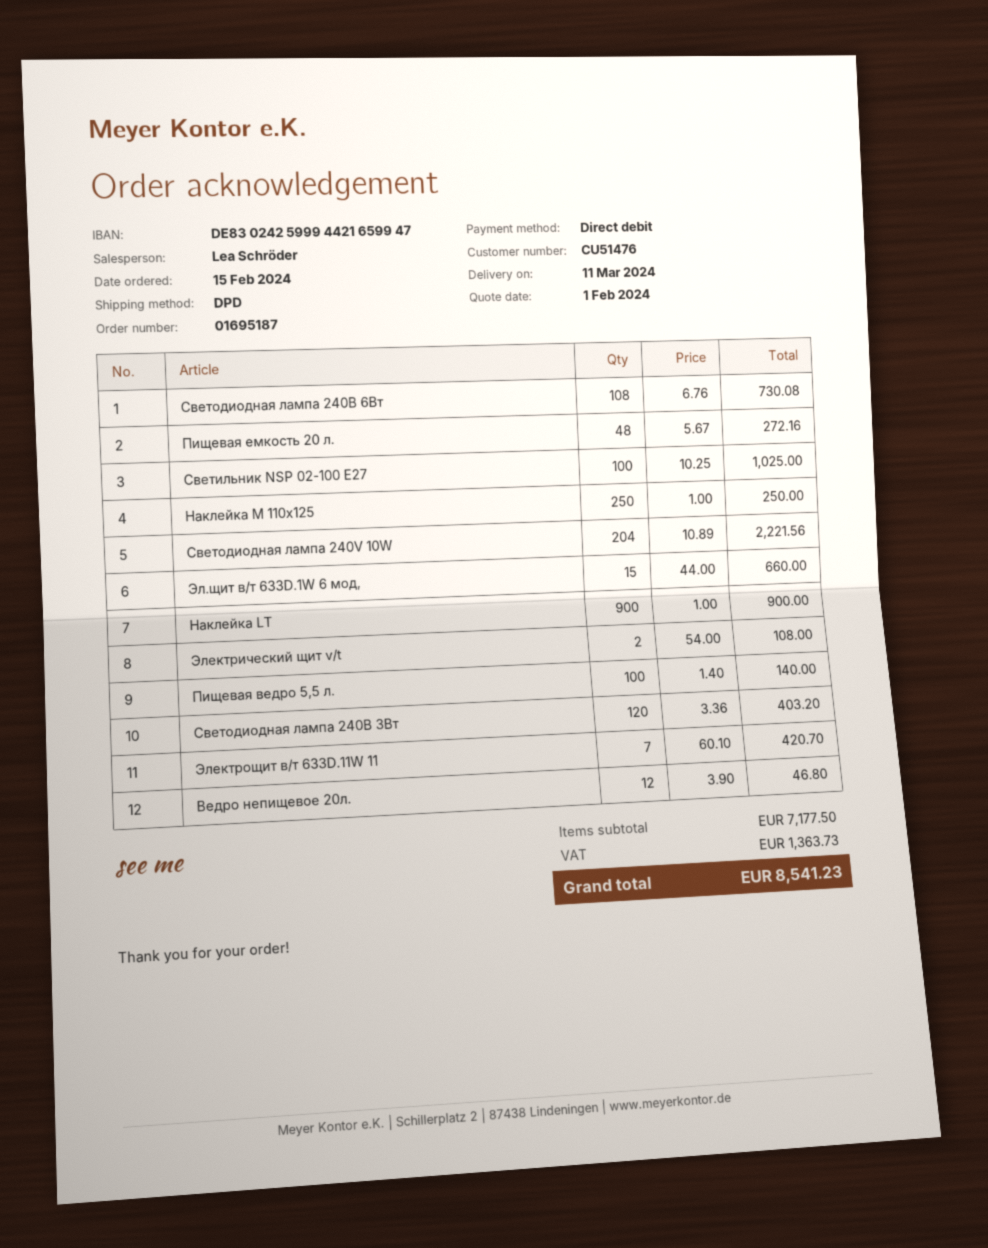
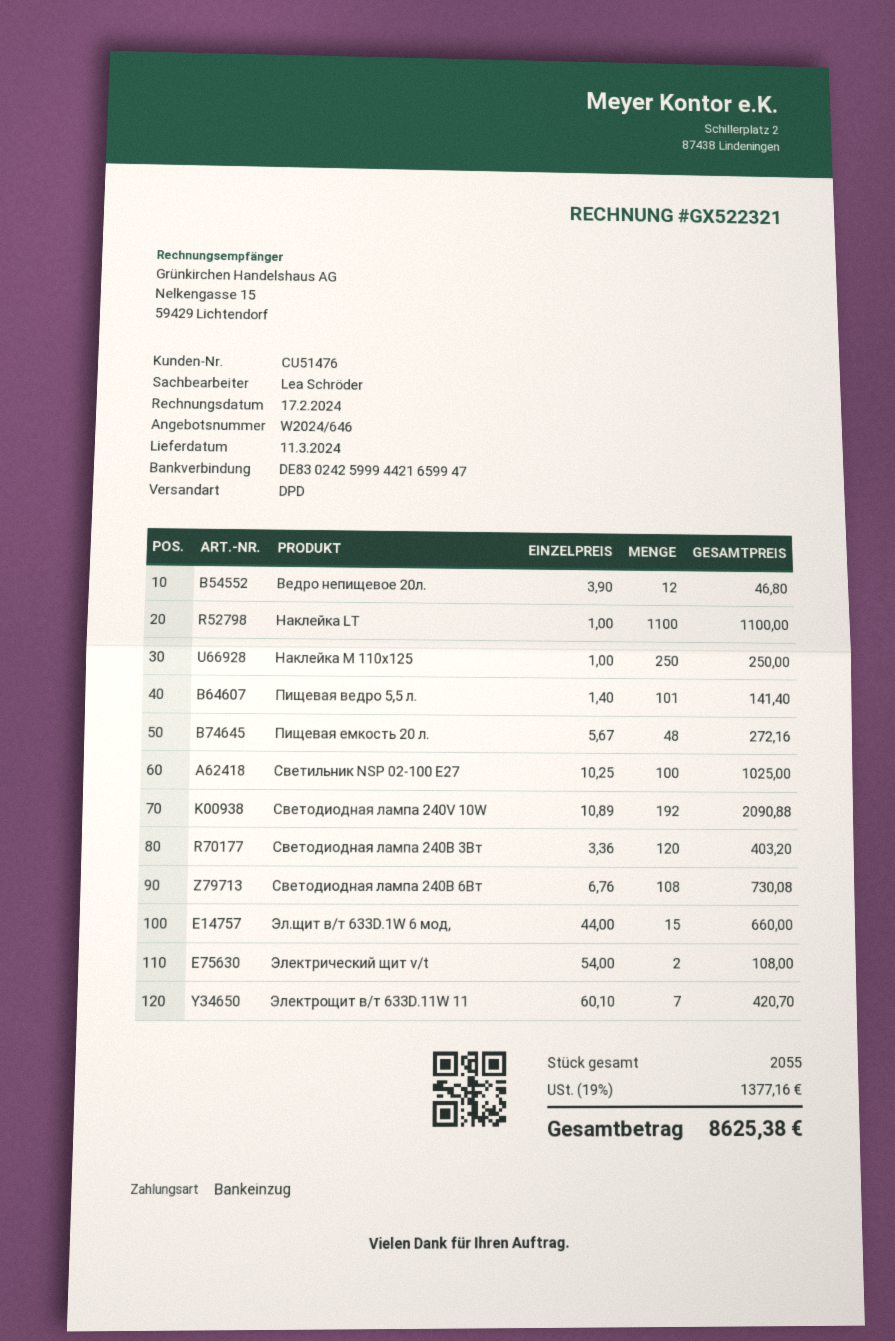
Светодиодная лампа 240V 10W: 204 x 10.89 = 2221.56 -> 192 x 10.89 = 2090.88
Наклейка LT: 900 x 1.00 = 900.00 -> 1100 x 1.00 = 1100.00
Пищевая ведро 5,5 л.: 100 x 1.40 = 140.00 -> 101 x 1.40 = 141.40
tax: 1363.73 -> 1377.16
total: 8541.23 -> 8625.38

